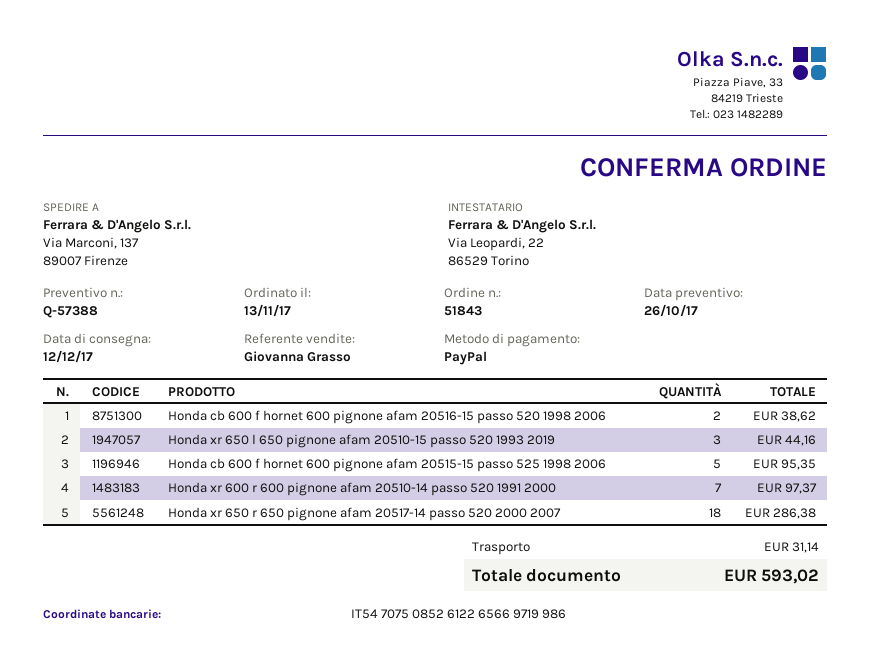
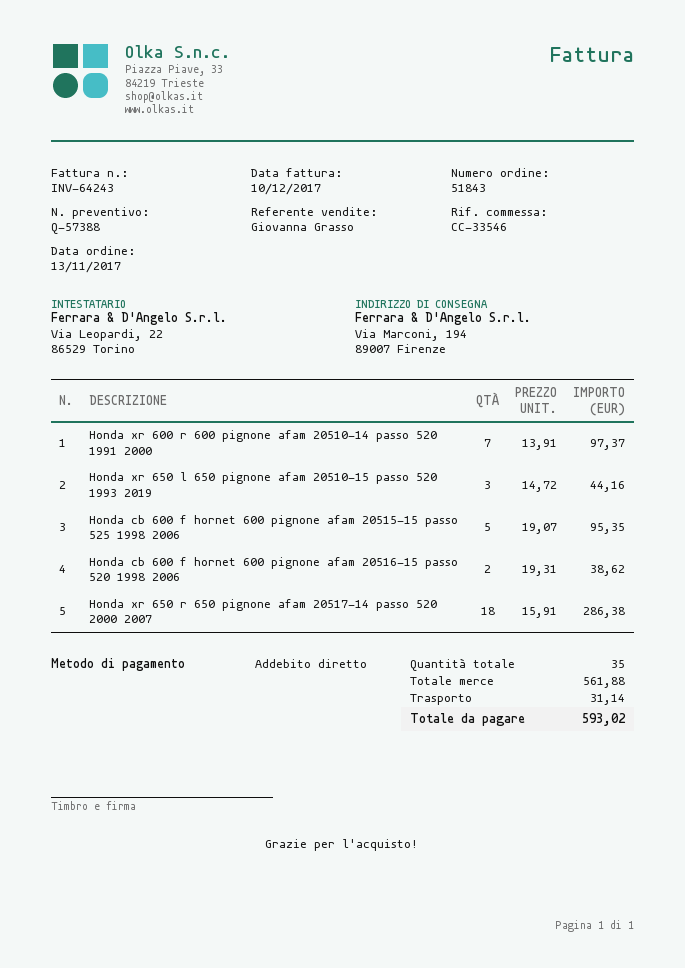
payment method: PayPal -> direct debit
ship to: Via Marconi, 137, 89007 Firenze -> Via Marconi, 194, 89007 Firenze

